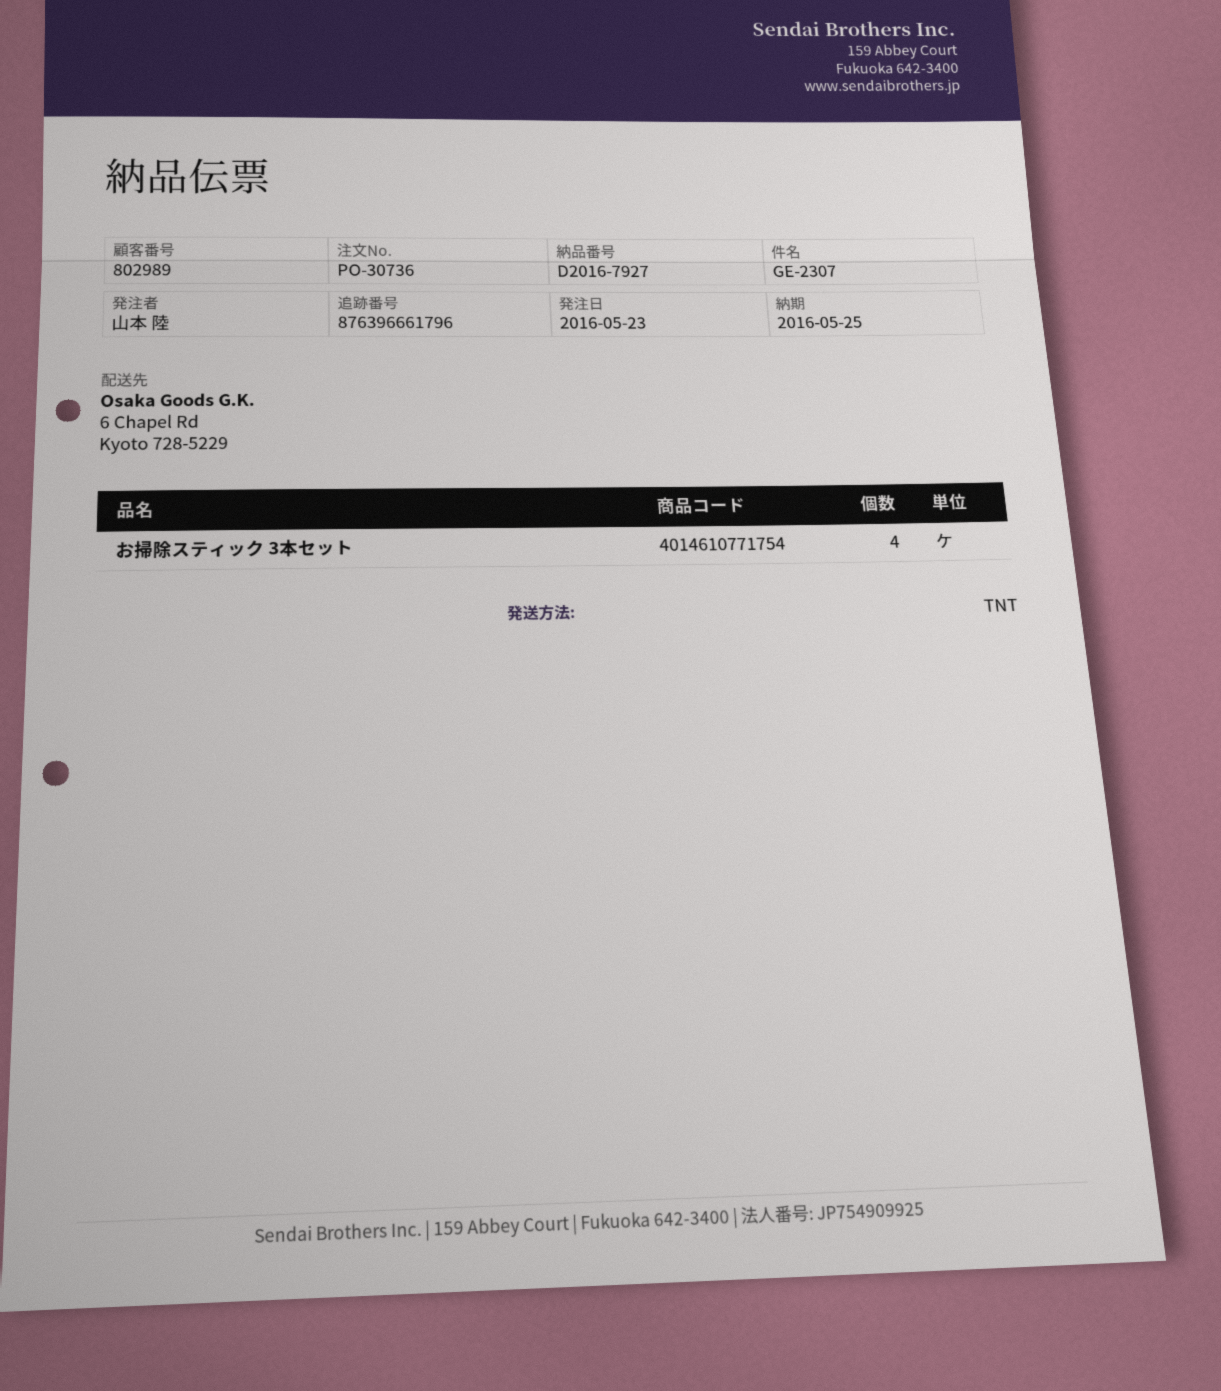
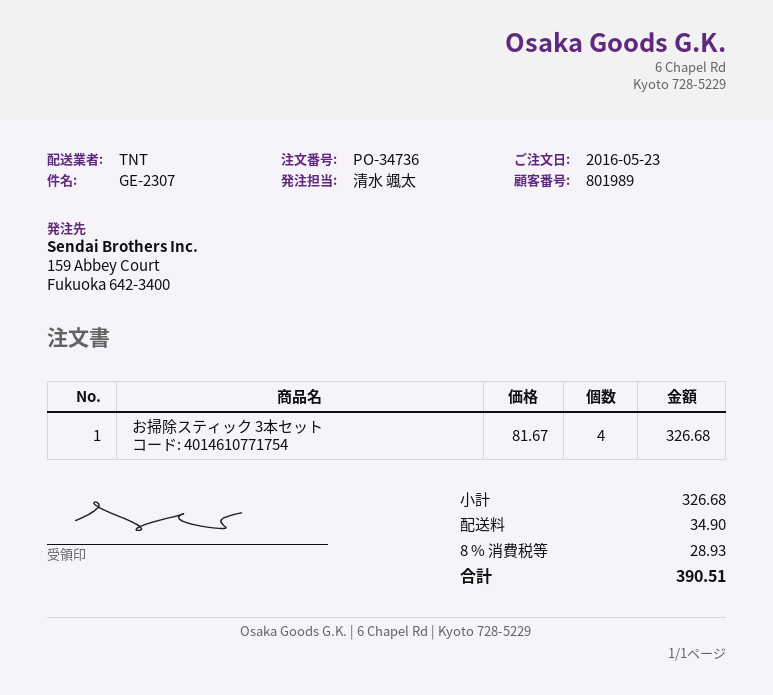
order number: PO-30736 -> PO-34736
customer number: 802989 -> 801989
ordered by: 山本 陸 -> 清水 颯太

